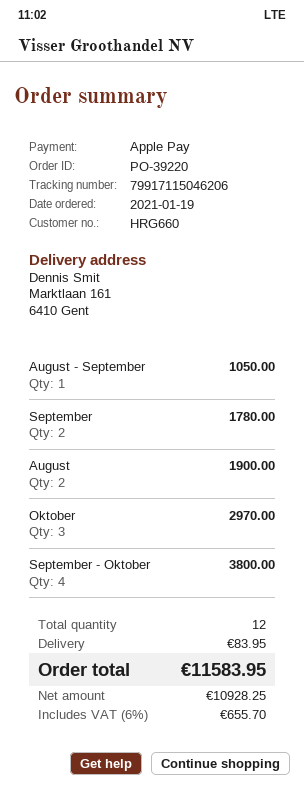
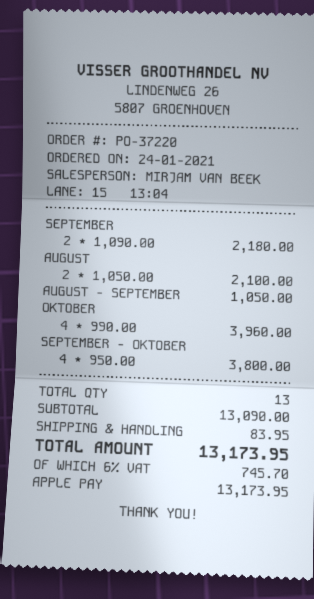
order number: PO-39220 -> PO-37220
order date: 2021-01-19 -> 2021-01-24
September: 2 for 1780.00 -> 2 for 2180.00
August: 2 for 1900.00 -> 2 for 2100.00
Oktober: 3 for 2970.00 -> 4 for 3960.00
total quantity: 12 -> 13
tax: 6% = 655.70 -> 6% = 745.70
total: 11583.95 -> 13173.95

